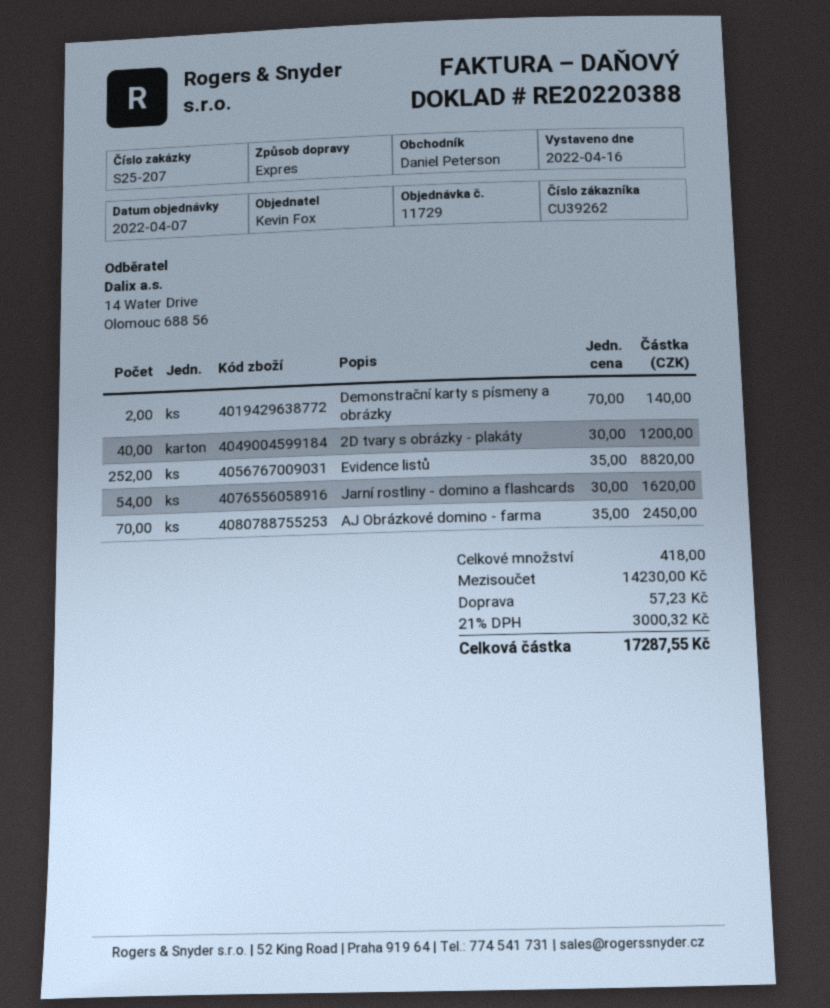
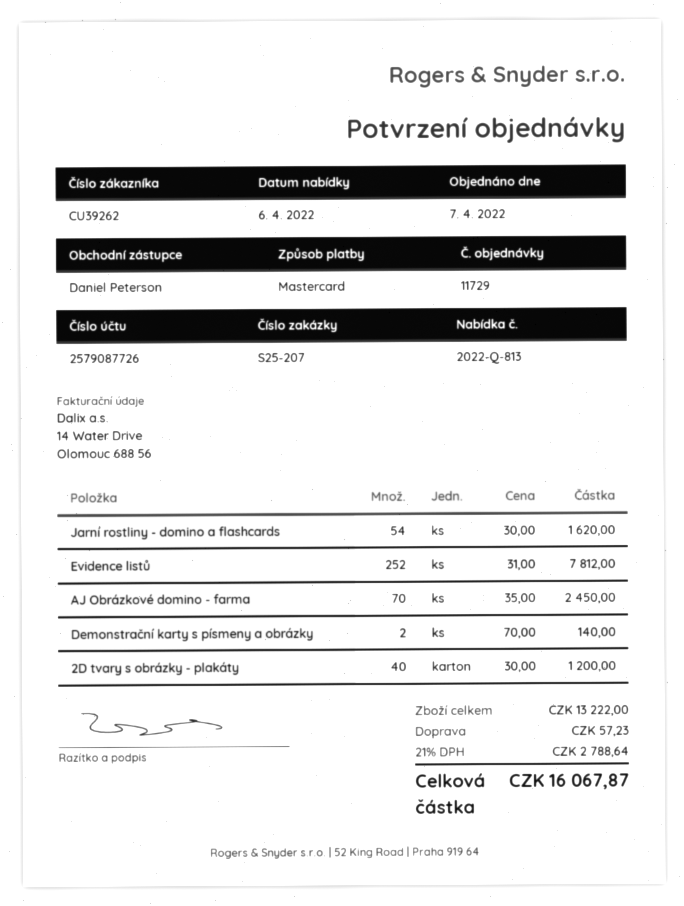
Evidence listů: 252 x 35.00 = 8820.00 -> 252 x 31.00 = 7812.00
subtotal: 14230.00 -> 13222.00
tax: 21% = 3000.32 -> 21% = 2788.64
total: 17287.55 -> 16067.87

